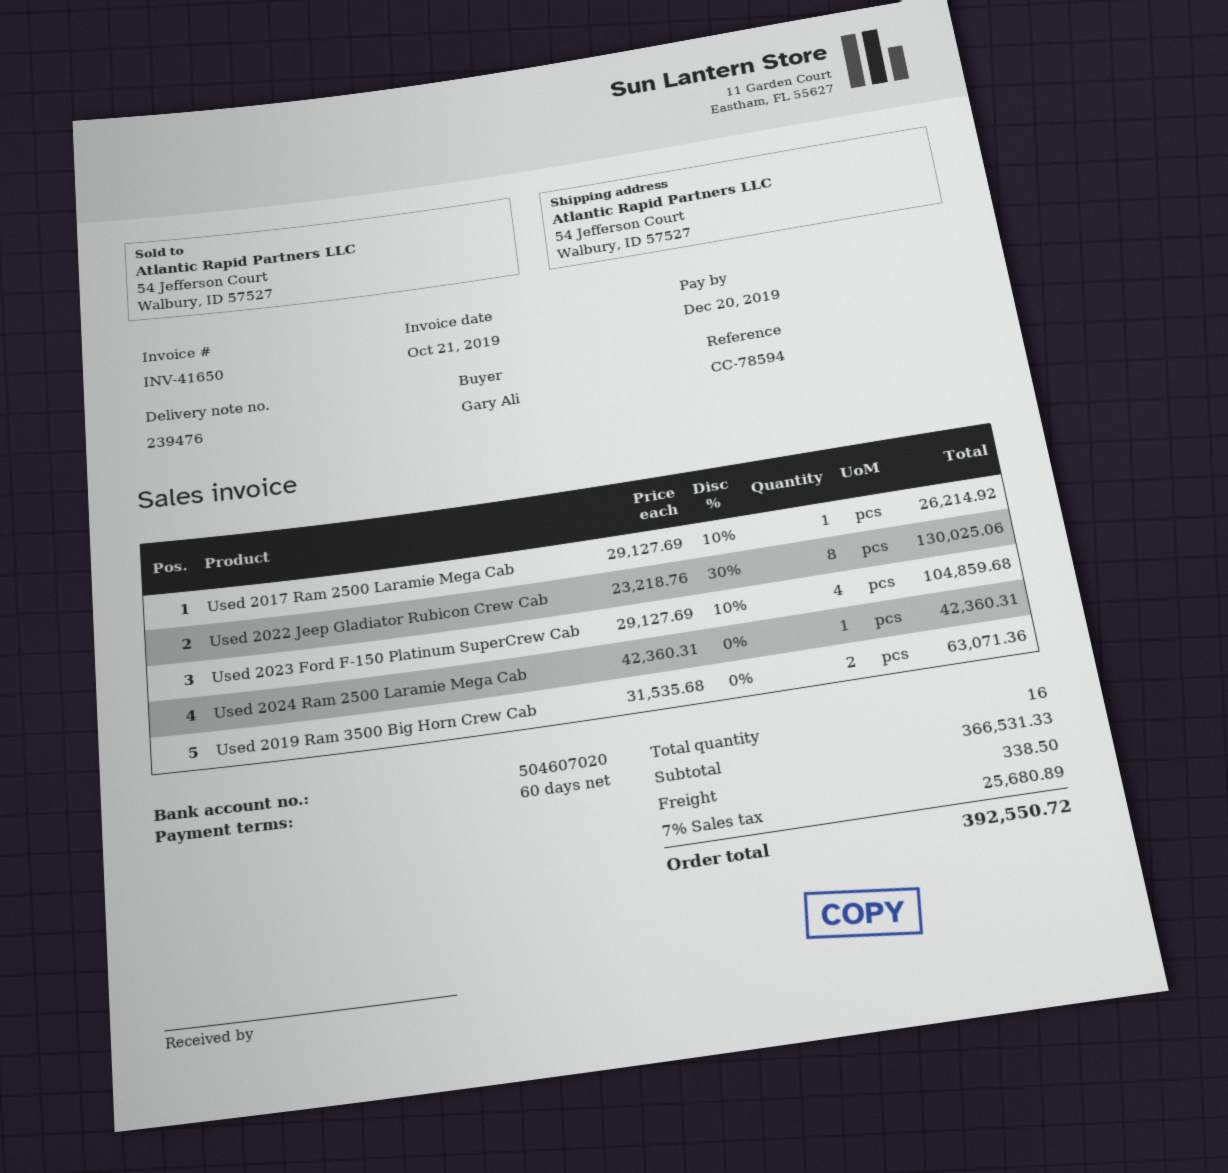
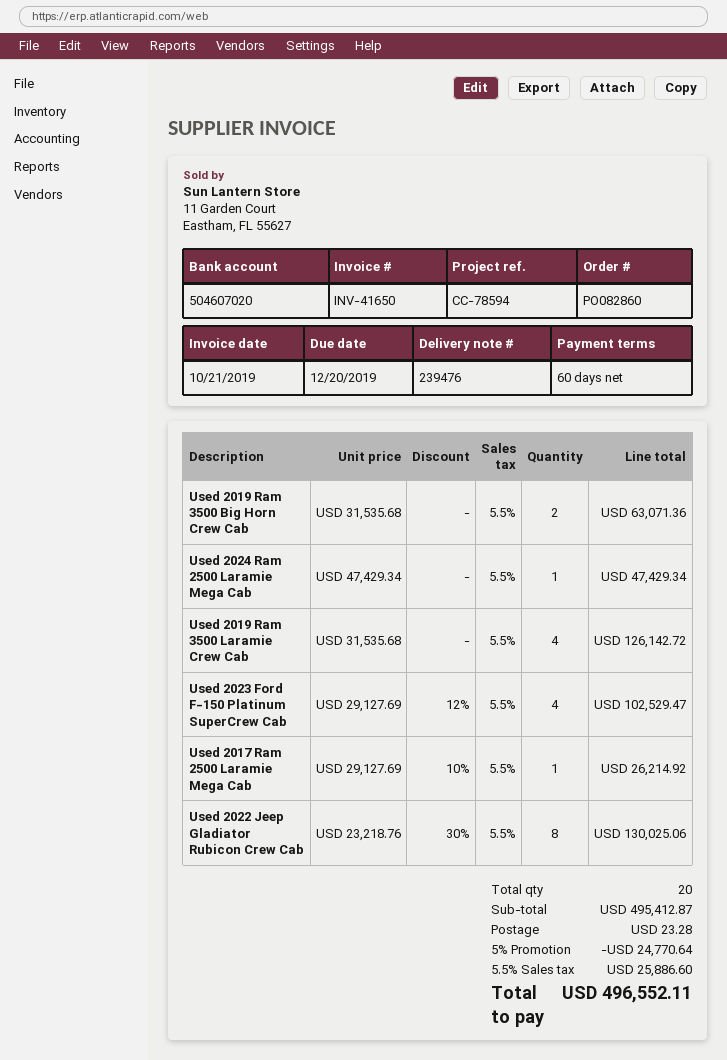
Used 2023 Ford F-150 Platinum SuperCrew Cab: 4 x 29127.69 - 10% = 104859.68 -> 4 x 29127.69 - 12% = 102529.47
Used 2024 Ram 2500 Laramie Mega Cab: 1 x 42360.31 = 42360.31 -> 1 x 47429.34 = 47429.34
Used 2019 Ram 3500 Laramie Crew Cab: none -> 4 x 31535.68 = 126142.72
total quantity: 16 -> 20
subtotal: 366531.33 -> 495412.87
discount: none -> 5% = 24770.64
shipping: 338.50 -> 23.28
tax: 7% = 25680.89 -> 5.5% = 25886.60
total: 392550.72 -> 496552.11

